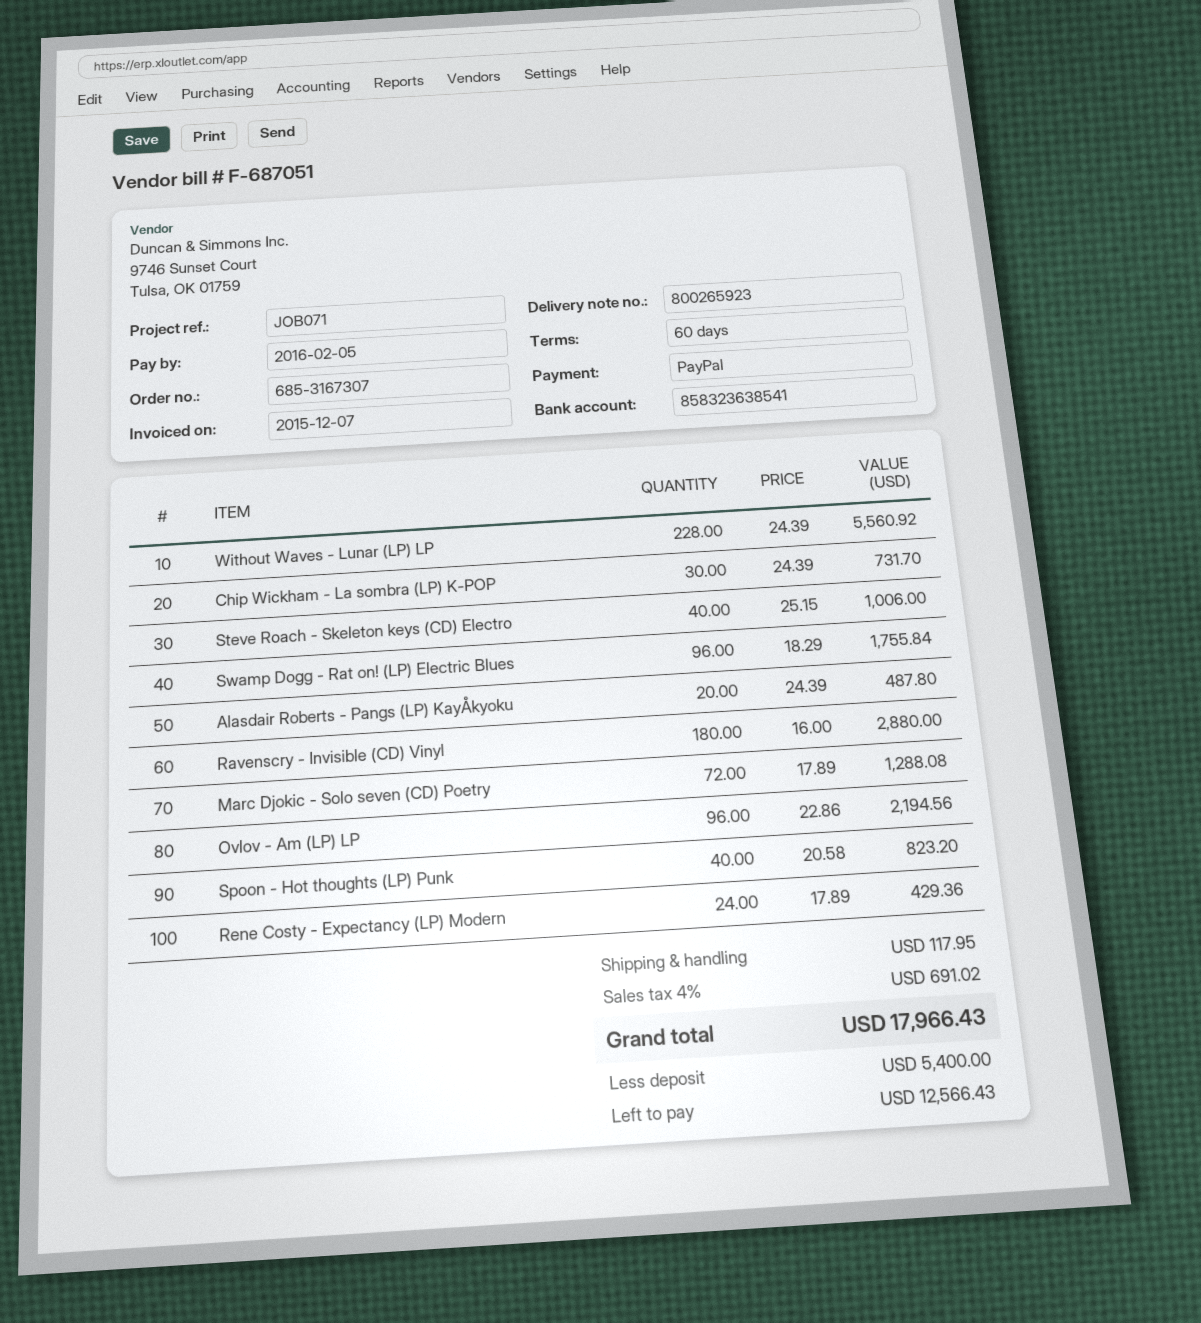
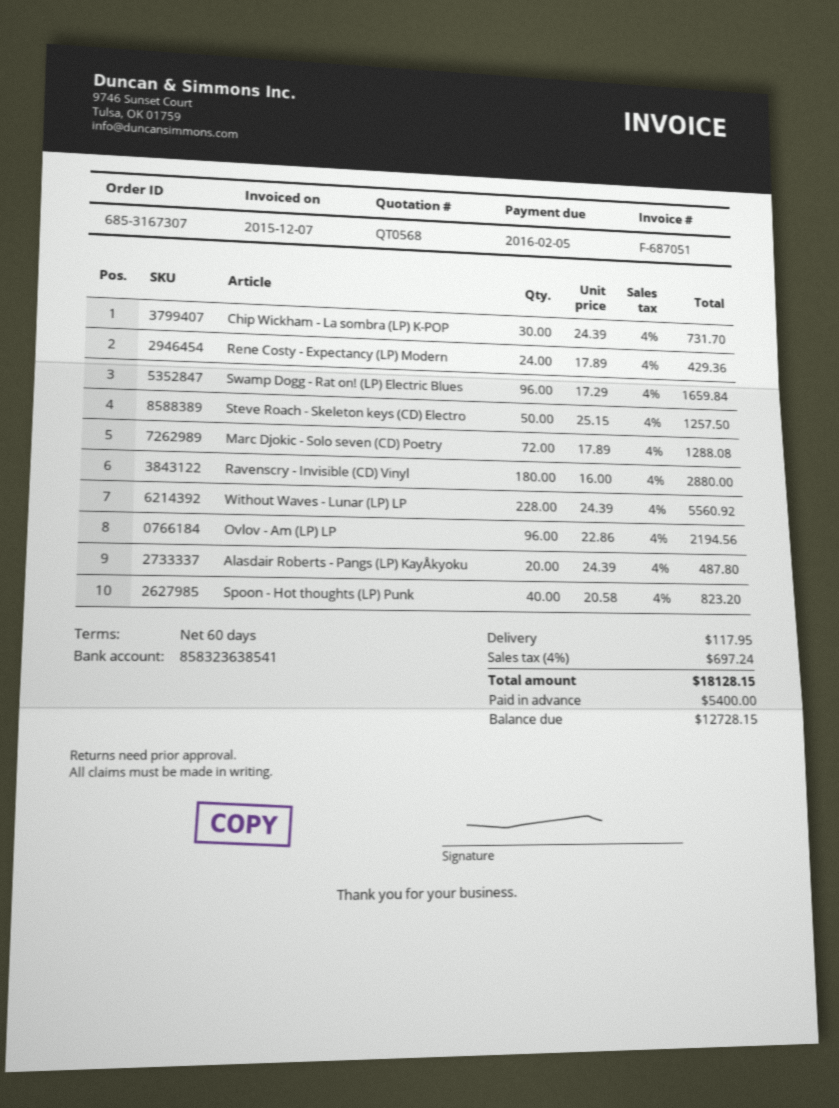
Steve Roach - Skeleton keys (CD) Electro: 40 x 25.15 = 1006.00 -> 50 x 25.15 = 1257.50
Swamp Dogg - Rat on! (LP) Electric Blues: 96 x 18.29 = 1755.84 -> 96 x 17.29 = 1659.84
tax: 4% = 691.02 -> 4% = 697.24
total: 17966.43 -> 18128.15
balance: 12566.43 -> 12728.15

